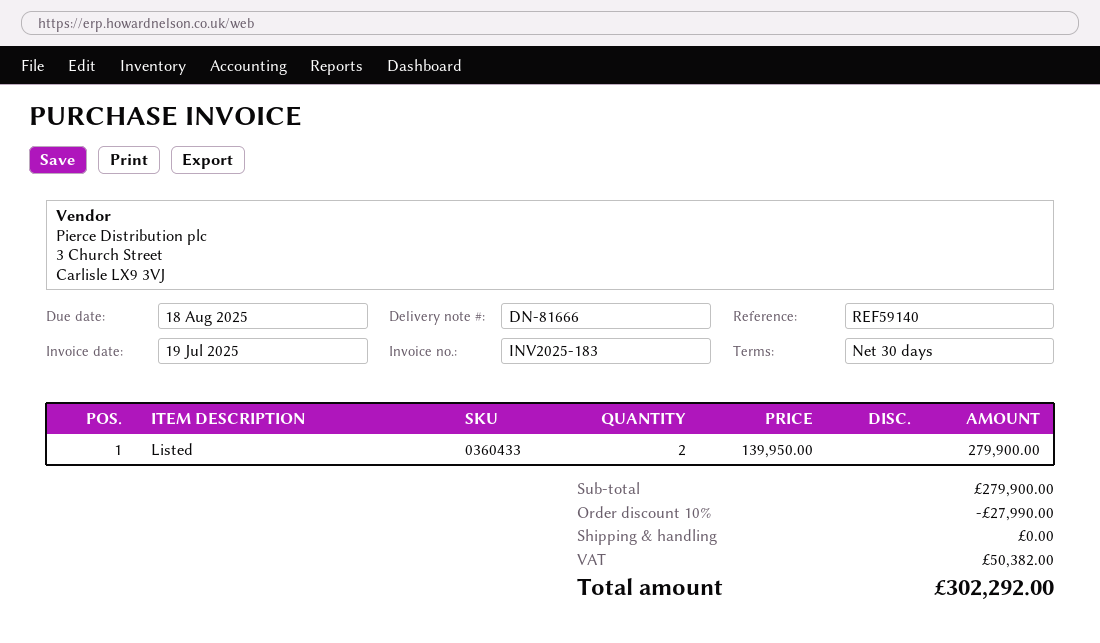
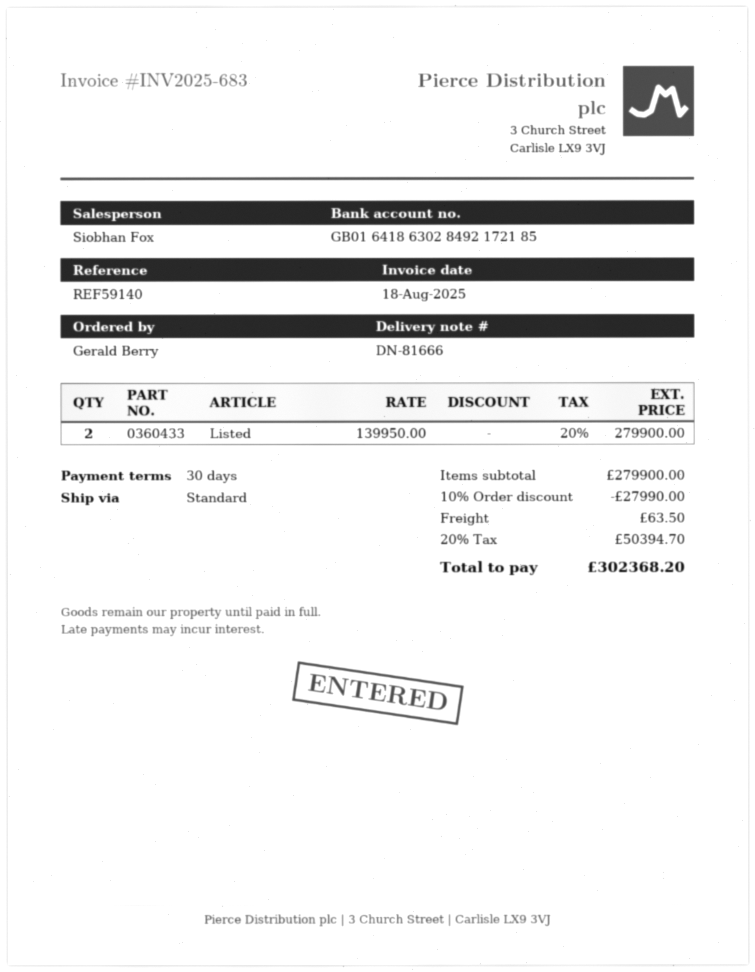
invoice number: INV2025-183 -> INV2025-683
invoice date: 2025-07-19 -> 2025-08-18
shipping: 0.00 -> 63.50
tax: 50382.00 -> 50394.70
total: 302292.00 -> 302368.20

